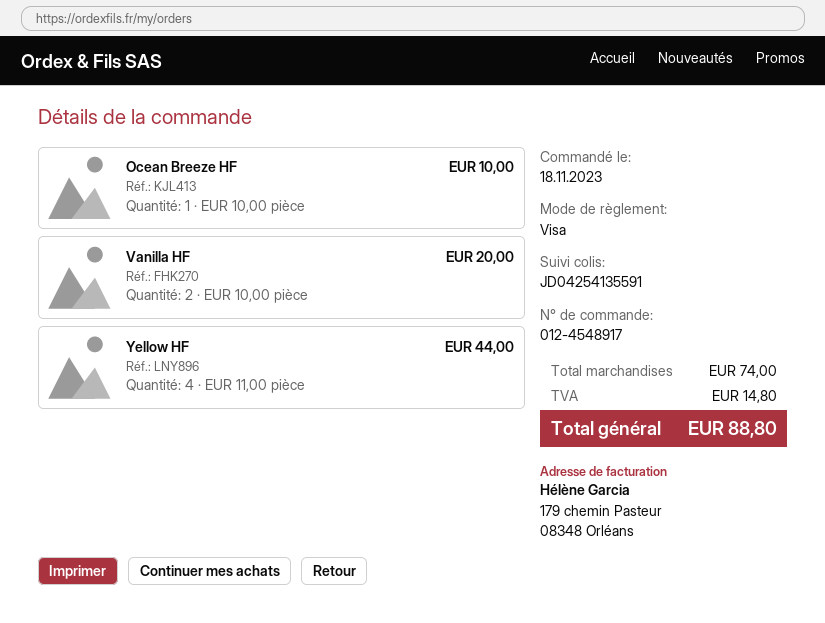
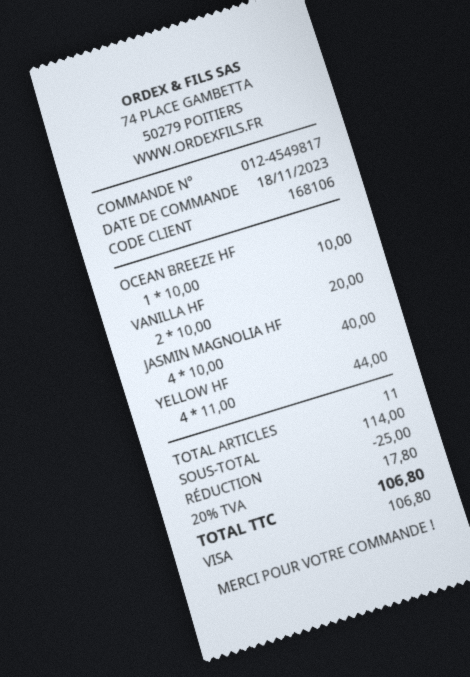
order number: 012-4548917 -> 012-4549817
JASMIN MAGNOLIA HF: none -> 4 x 10.00 = 40.00
subtotal: 74.00 -> 114.00
discount: none -> 25.00
tax: 14.80 -> 17.80
total: 88.80 -> 106.80

